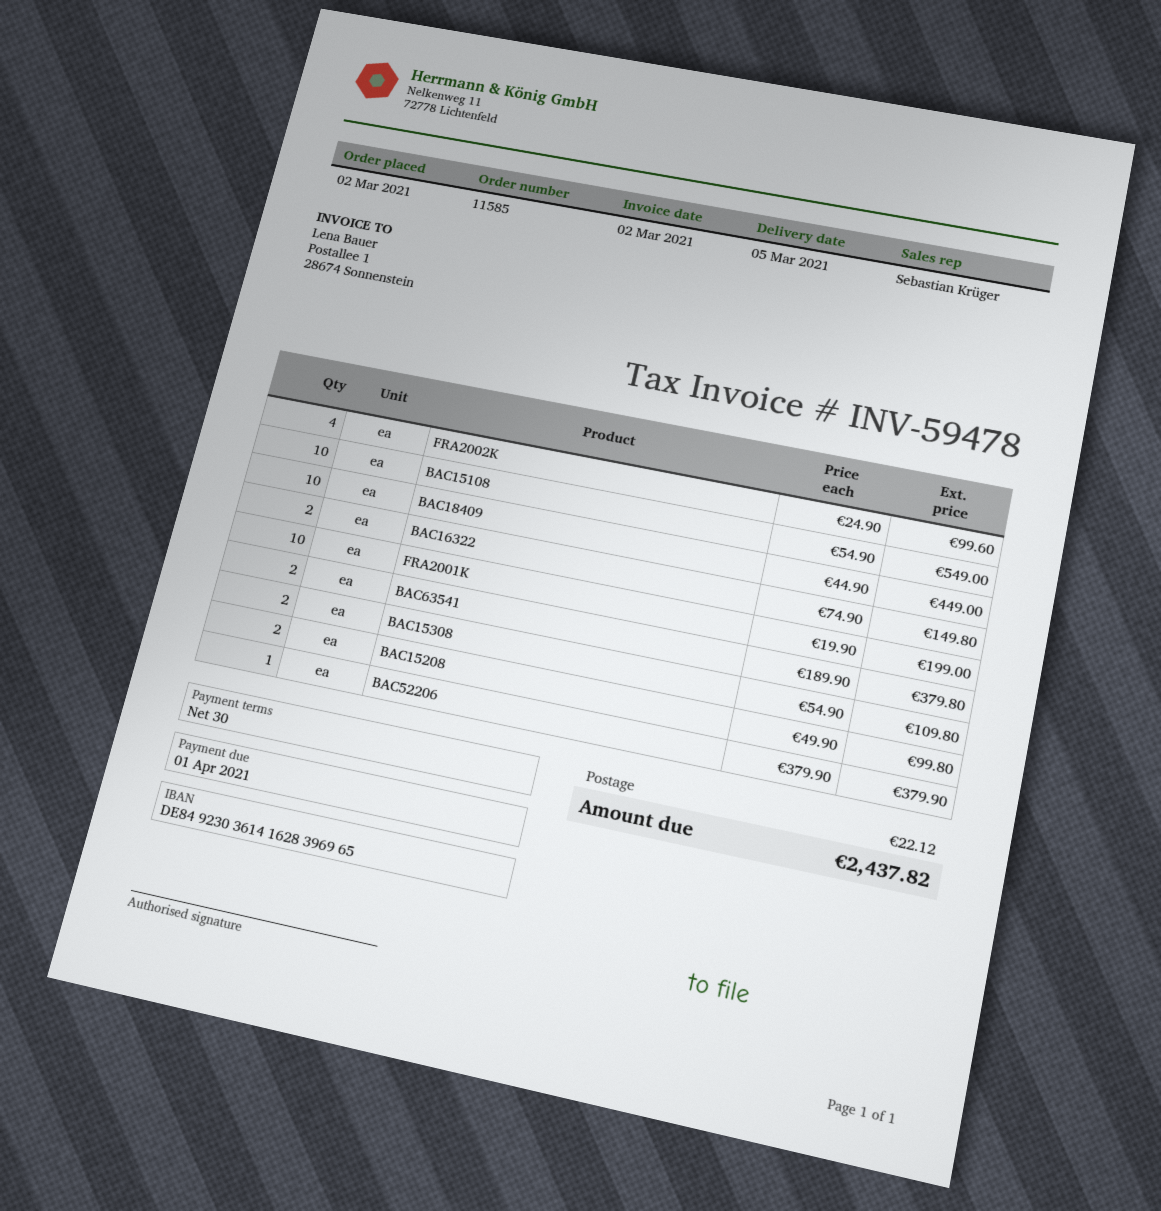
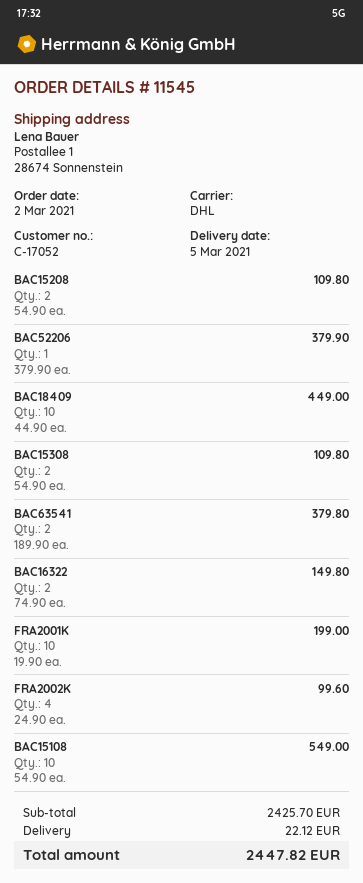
order number: 11585 -> 11545
BAC15208: 2 x 49.90 = 99.80 -> 2 x 54.90 = 109.80
total: 2437.82 -> 2447.82

